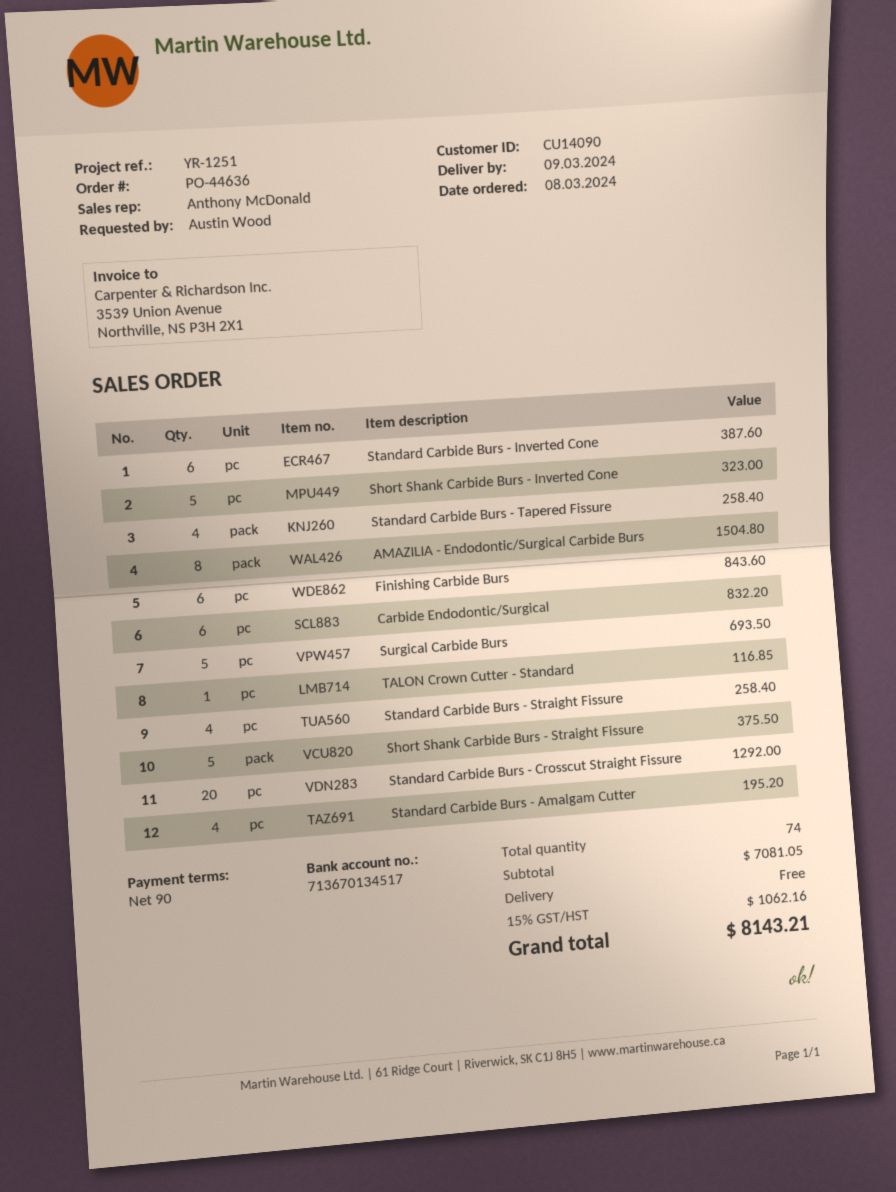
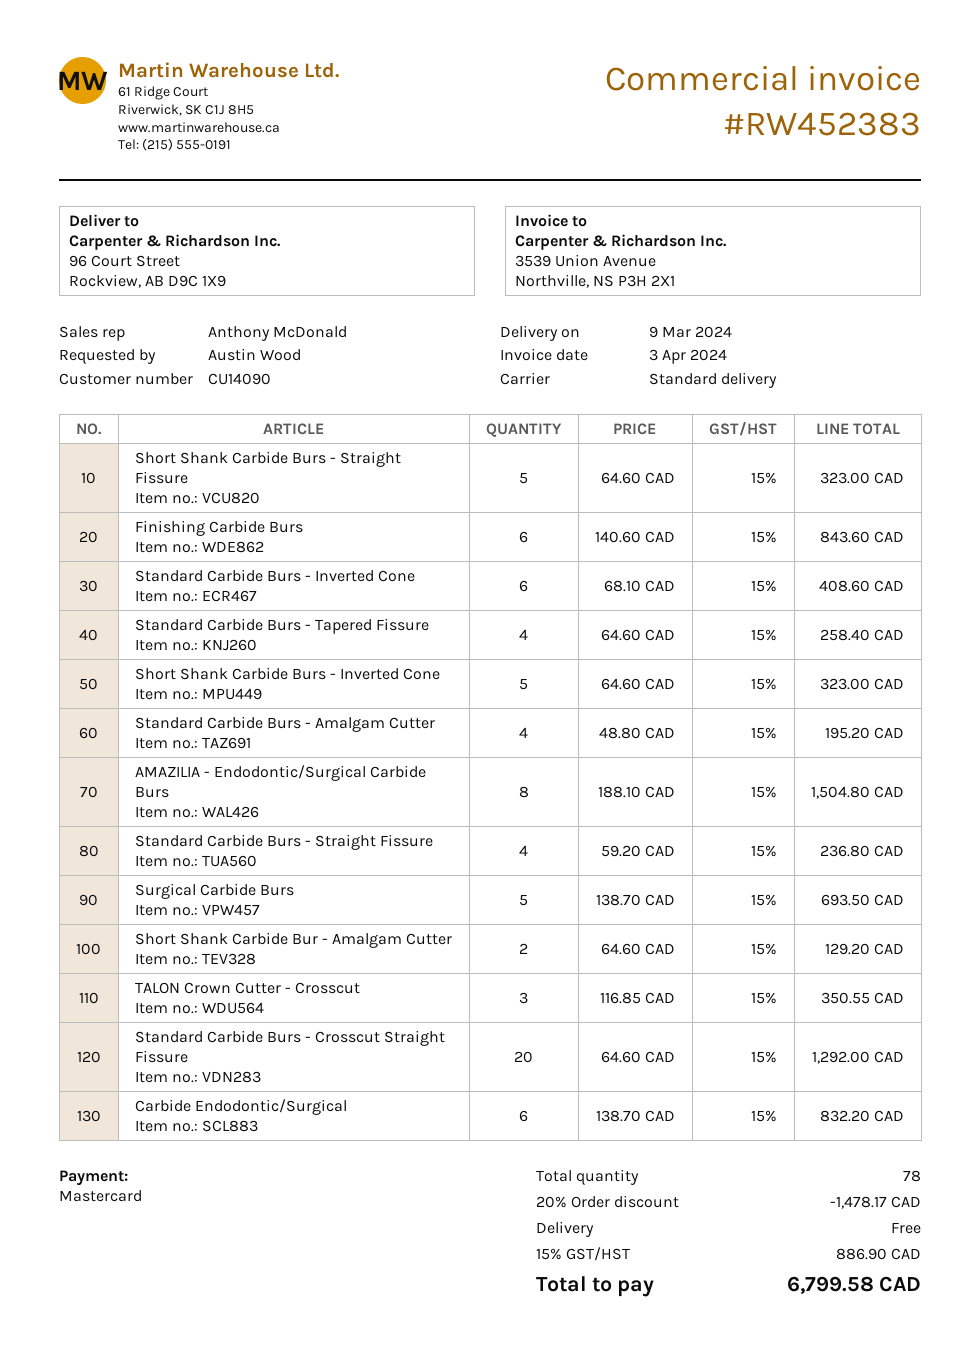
Standard Carbide Burs - Inverted Cone: 6 for 387.60 -> 6 for 408.60
TALON Crown Cutter - Standard: 1 for 116.85 -> none
Standard Carbide Burs - Straight Fissure: 4 for 258.40 -> 4 for 236.80
Short Shank Carbide Burs - Straight Fissure: 5 for 375.50 -> 5 for 323.00
Short Shank Carbide Bur - Amalgam Cutter: none -> 2 for 129.20
TALON Crown Cutter - Crosscut: none -> 3 for 350.55
total quantity: 74 -> 78
discount: none -> 20% = 1478.17
tax: 15% = 1062.16 -> 15% = 886.90
total: 8143.21 -> 6799.58

